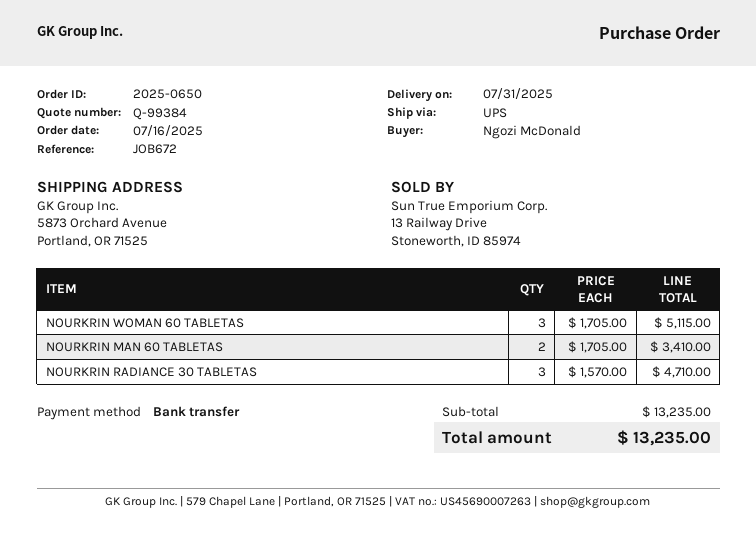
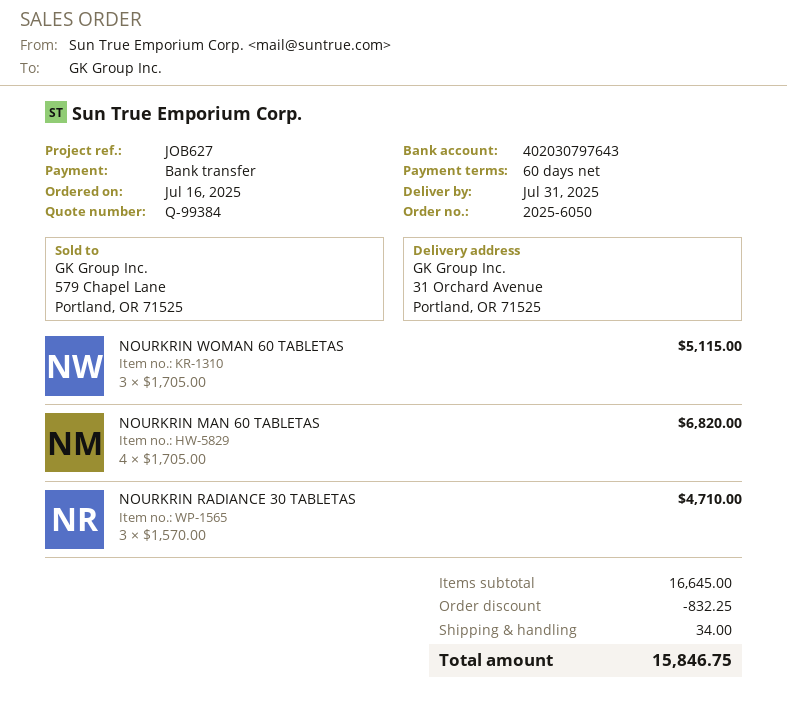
order number: 2025-0650 -> 2025-6050
reference: JOB672 -> JOB627
ship to: 5873 Orchard Avenue, Portland, OR 71525 -> 31 Orchard Avenue, Portland, OR 71525
NOURKRIN MAN 60 TABLETAS: 2 x 1705.00 = 3410.00 -> 4 x 1705.00 = 6820.00
subtotal: 13235.00 -> 16645.00
discount: none -> 832.25
shipping: none -> 34.00
total: 13235.00 -> 15846.75

